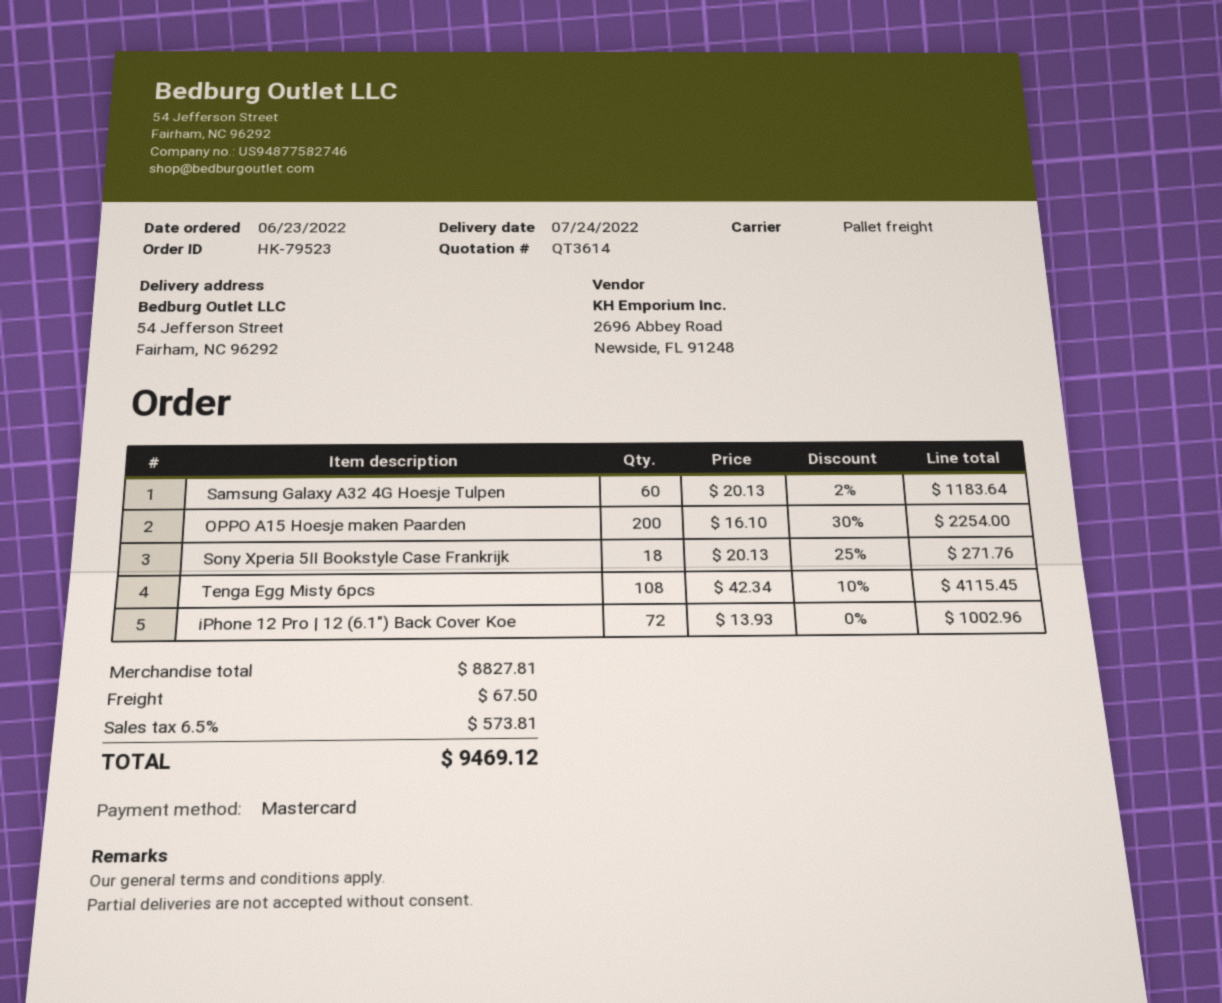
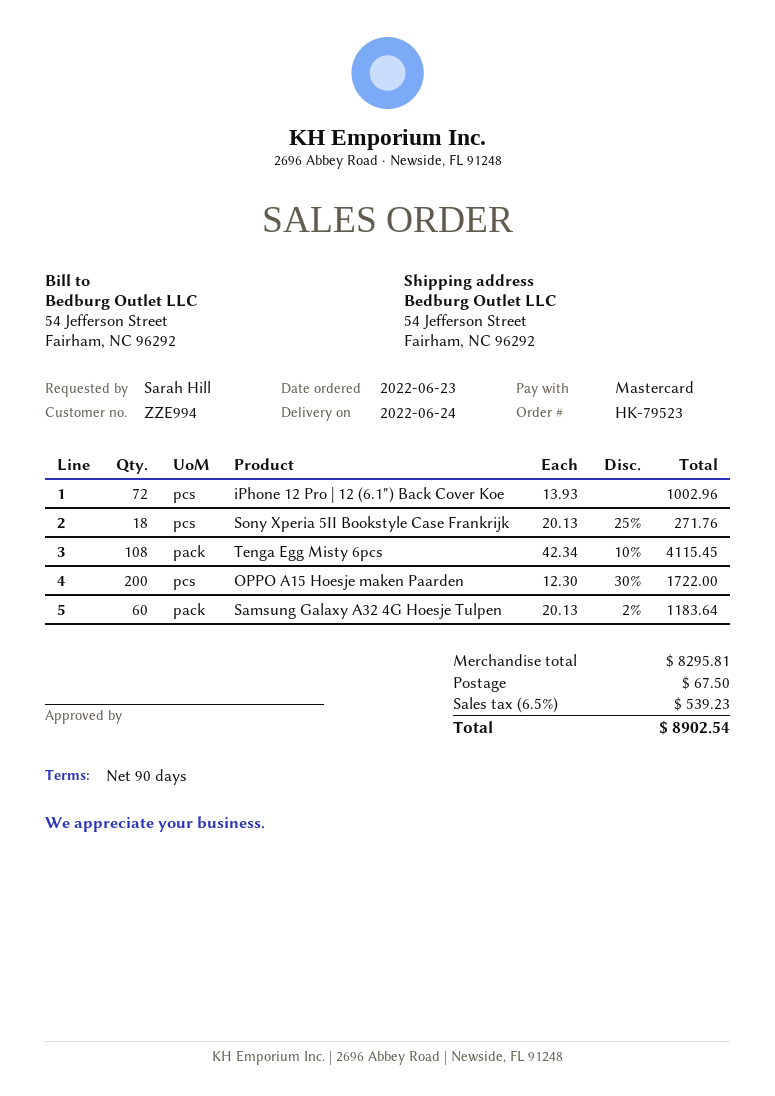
delivery date: 2022-07-24 -> 2022-06-24
OPPO A15 Hoesje maken Paarden: 200 x 16.10 - 30% = 2254.00 -> 200 x 12.30 - 30% = 1722.00
subtotal: 8827.81 -> 8295.81
tax: 6.5% = 573.81 -> 6.5% = 539.23
total: 9469.12 -> 8902.54

